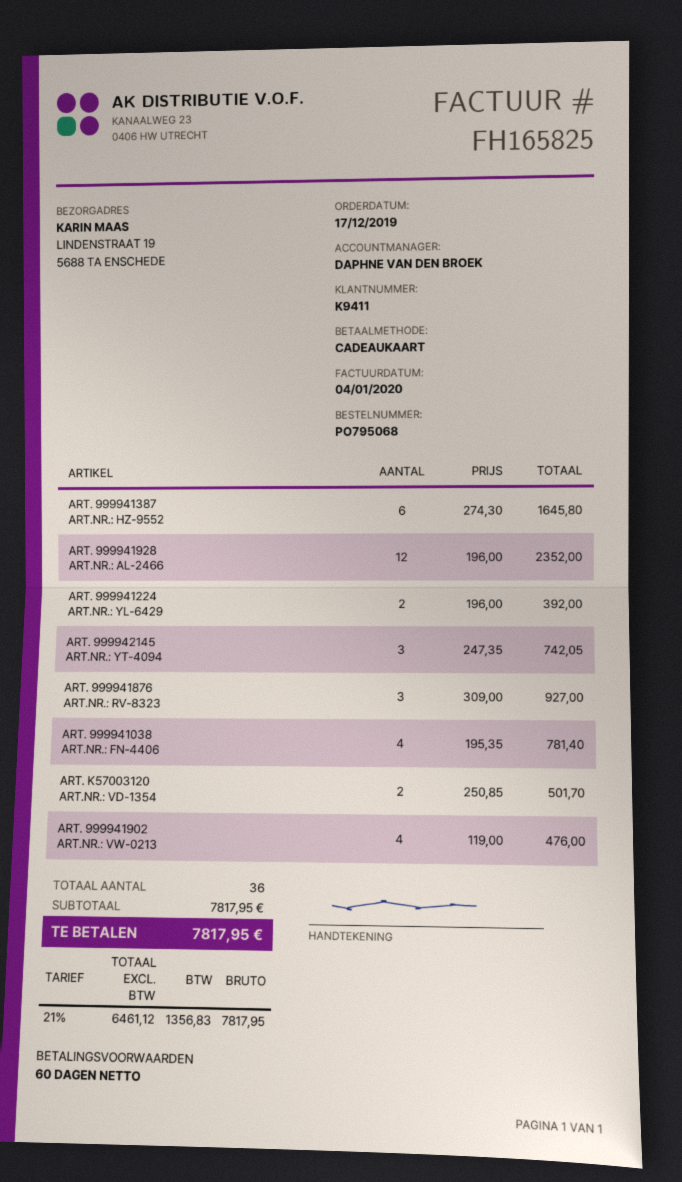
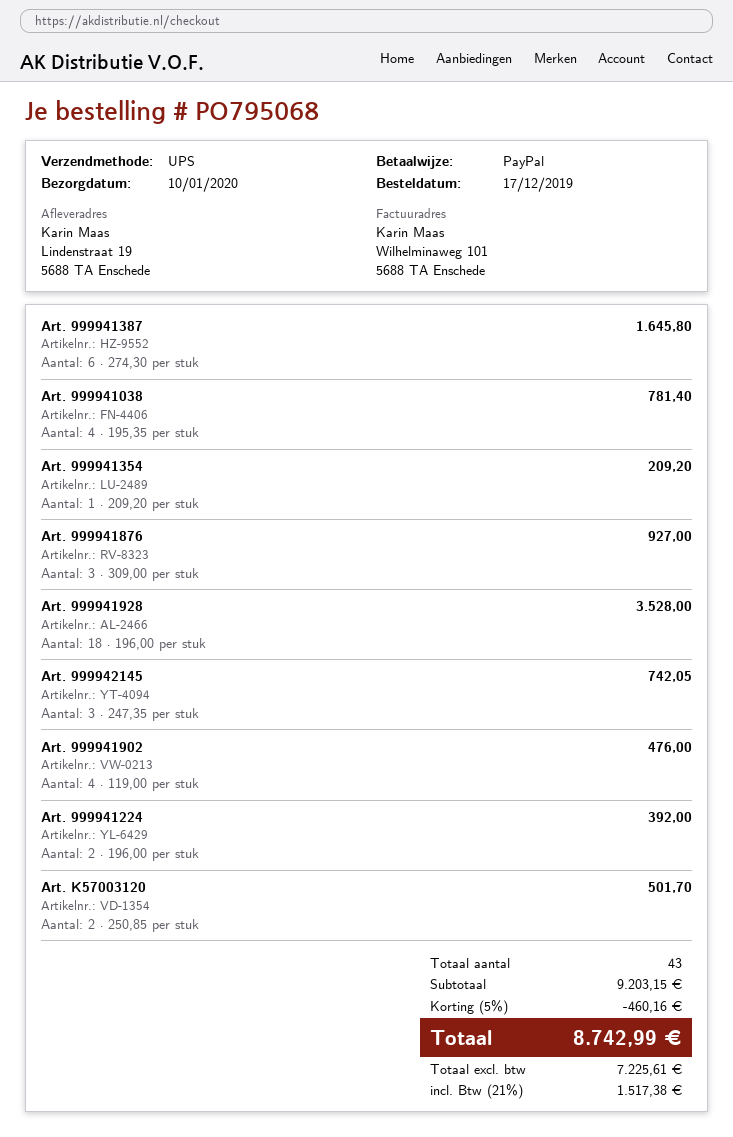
payment method: gift card -> PayPal
ART. 999941928: 12 x 196.00 = 2352.00 -> 18 x 196.00 = 3528.00
Art. 999941354: none -> 1 x 209.20 = 209.20
total quantity: 36 -> 43
subtotal: 7817.95 -> 9203.15
discount: none -> 5% = 460.16
net: 6461.12 -> 7225.61
tax: 21% = 1356.83 -> 21% = 1517.38
total: 7817.95 -> 8742.99

